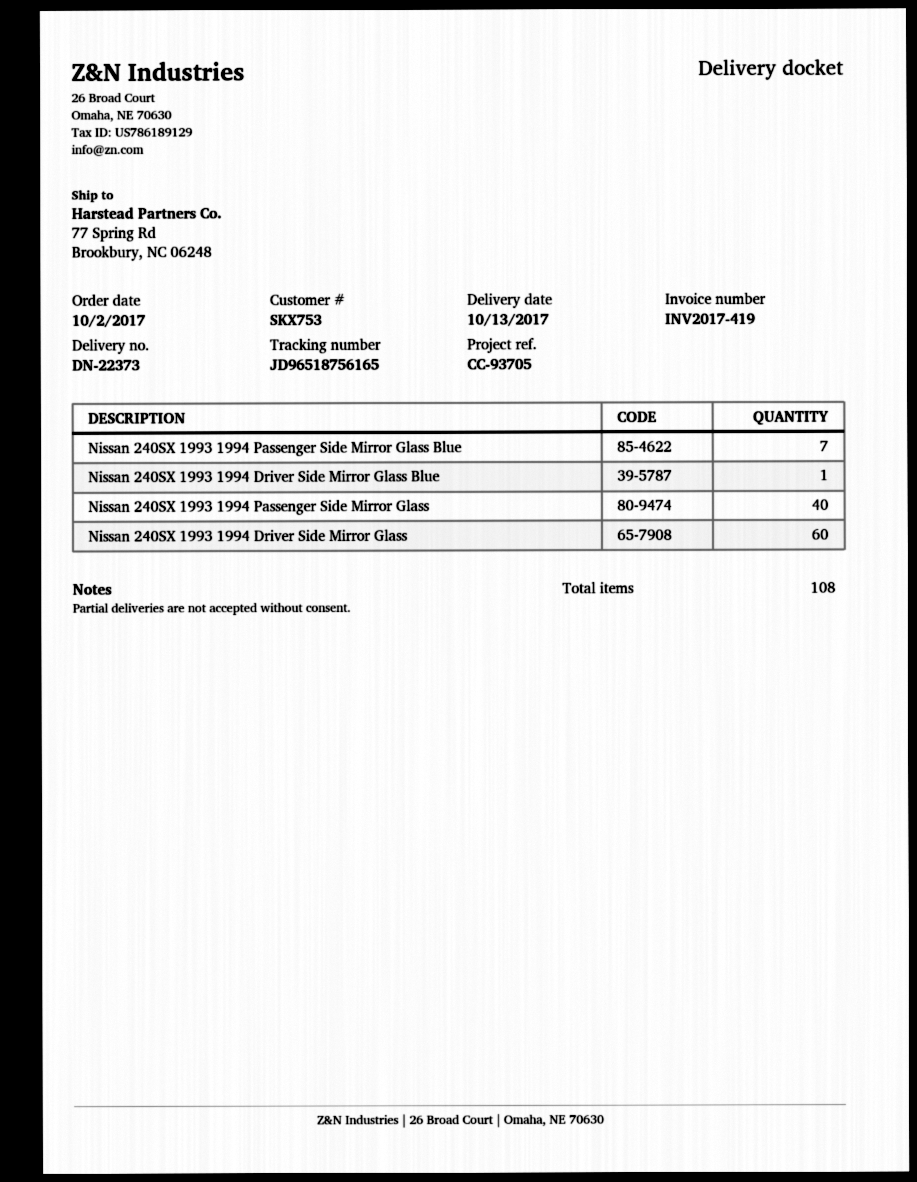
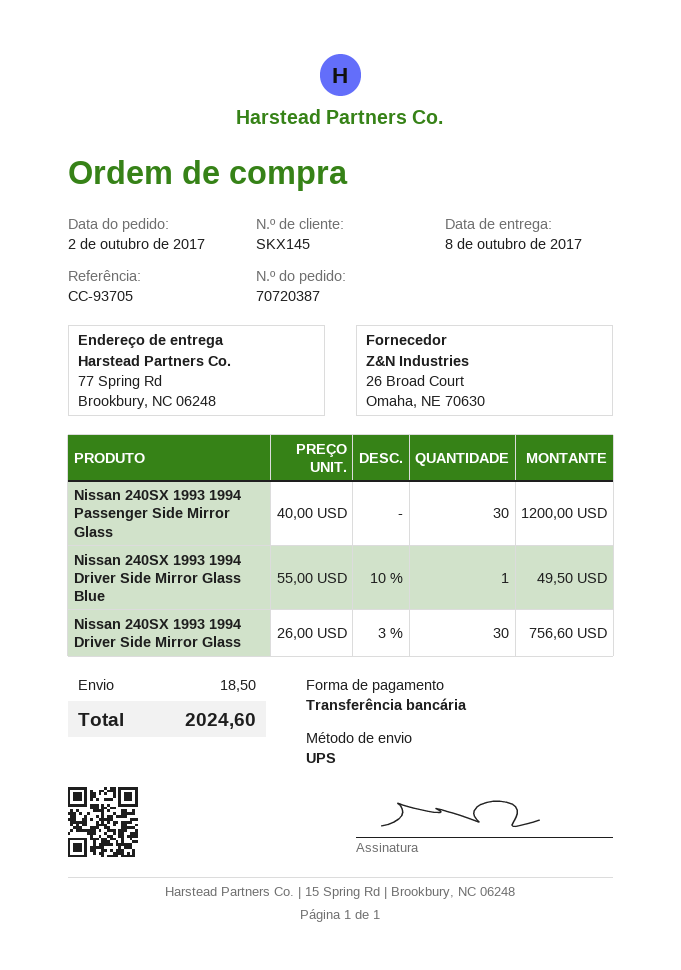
delivery date: 2017-10-13 -> 2017-10-08
customer number: SKX753 -> SKX145
Nissan 240SX 1993 1994 Passenger Side Mirror Glass Blue: 7 -> none
Nissan 240SX 1993 1994 Passenger Side Mirror Glass: 40 -> 30
Nissan 240SX 1993 1994 Driver Side Mirror Glass: 60 -> 30

